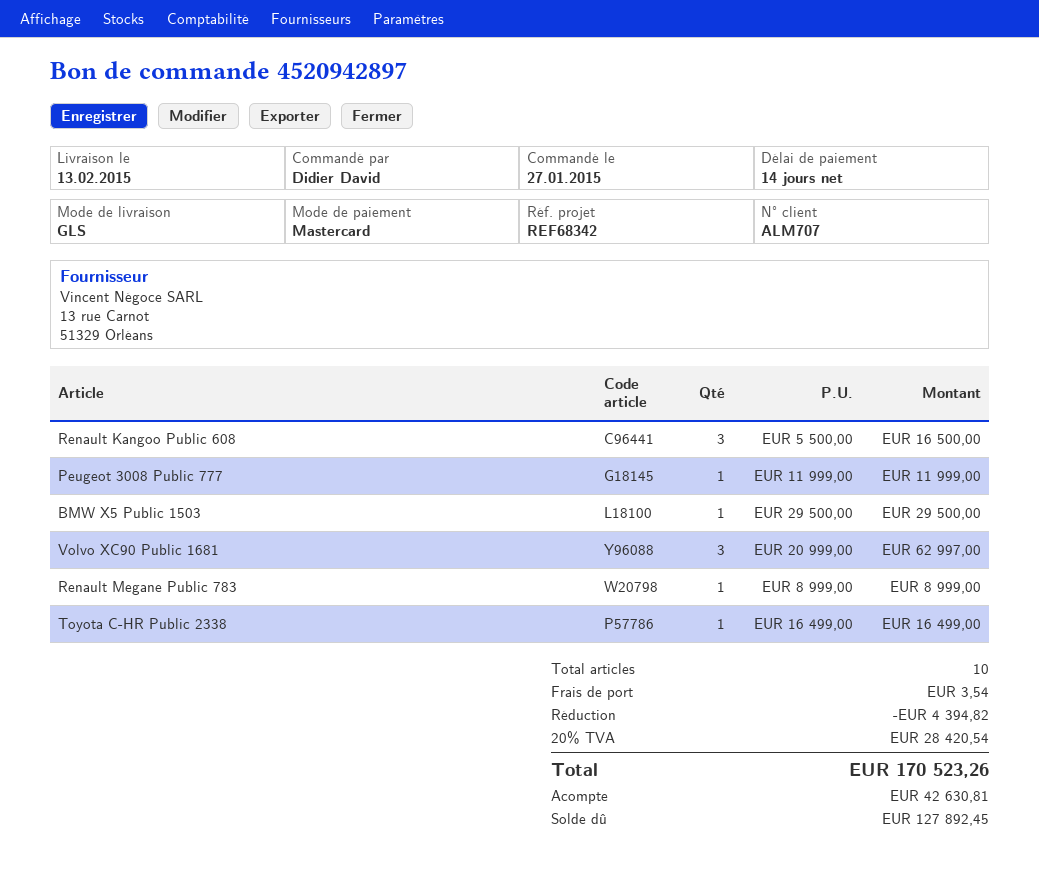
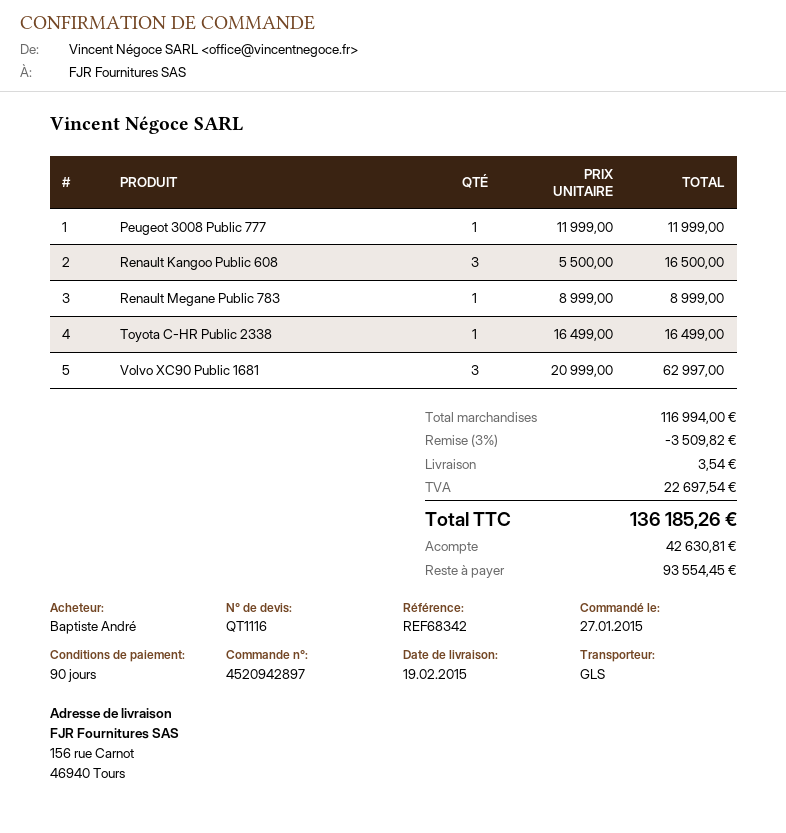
delivery date: 2015-02-13 -> 2015-02-19
payment terms: 14 days -> 90 days
ordered by: Didier David -> Baptiste André
BMW X5 Public 1503: 1 x 29500.00 = 29500.00 -> none
discount: 4394.82 -> 3509.82
tax: 28420.54 -> 22697.54
total: 170523.26 -> 136185.26
balance: 127892.45 -> 93554.45

